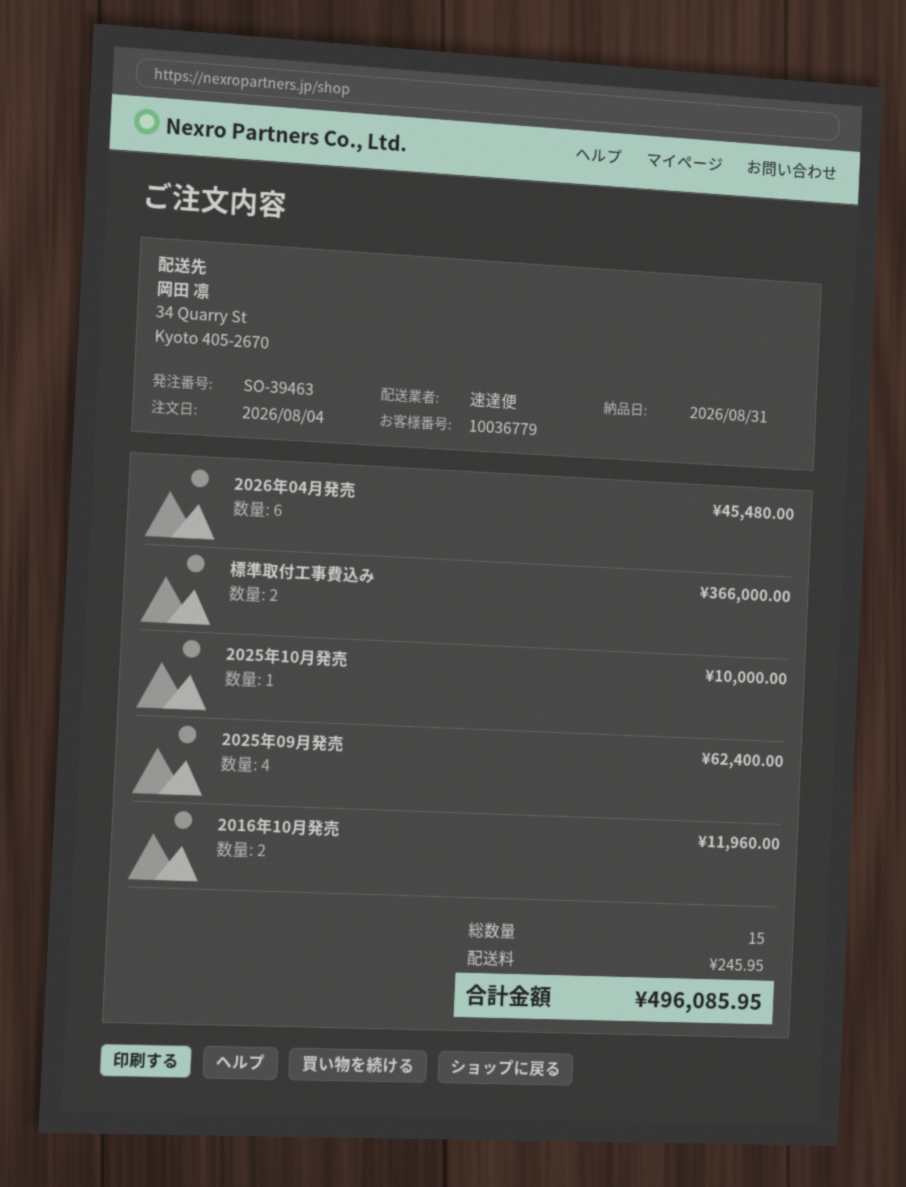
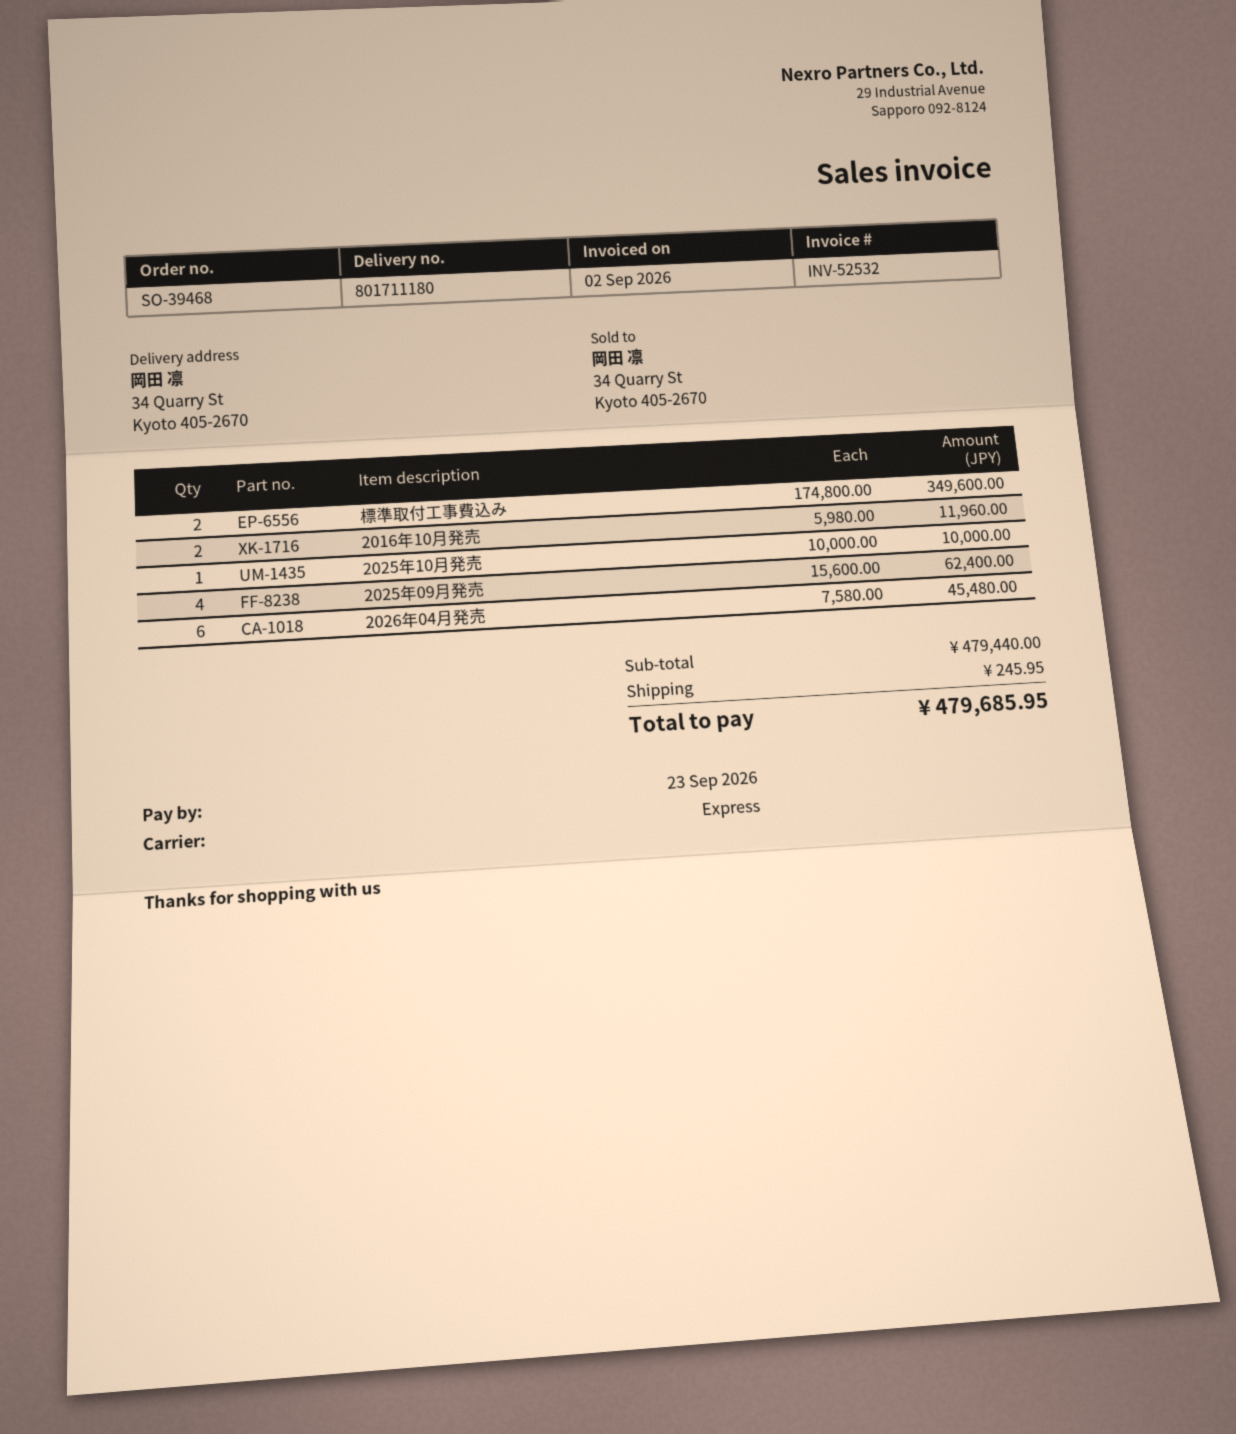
order number: SO-39463 -> SO-39468
標準取付工事費込み: 2 for 366000.00 -> 2 for 349600.00
total: 496085.95 -> 479685.95

